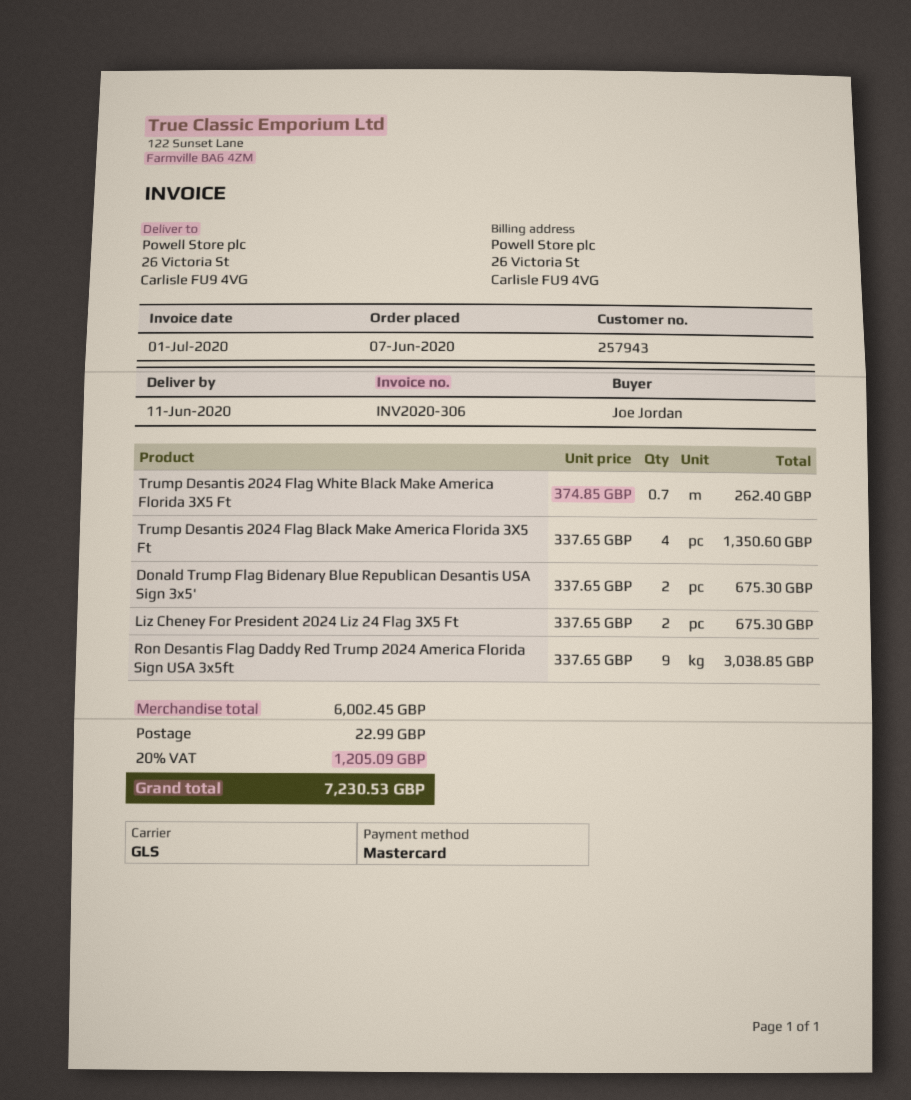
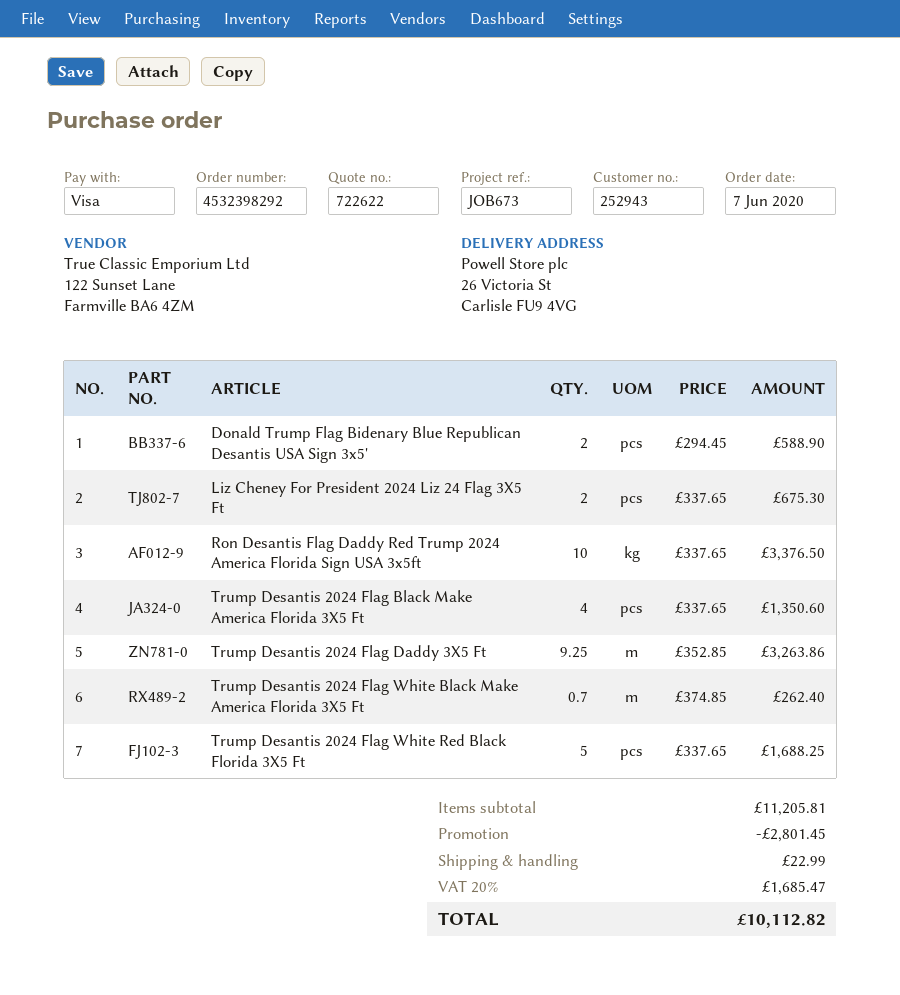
customer number: 257943 -> 252943
payment method: Mastercard -> Visa
Donald Trump Flag Bidenary Blue Republican Desantis USA Sign 3x5': 2 x 337.65 = 675.30 -> 2 x 294.45 = 588.90
Ron Desantis Flag Daddy Red Trump 2024 America Florida Sign USA 3x5ft: 9 x 337.65 = 3038.85 -> 10 x 337.65 = 3376.50
Trump Desantis 2024 Flag Daddy 3X5 Ft: none -> 9.25 x 352.85 = 3263.86
Trump Desantis 2024 Flag White Red Black Florida 3X5 Ft: none -> 5 x 337.65 = 1688.25
subtotal: 6002.45 -> 11205.81
discount: none -> 2801.45
tax: 20% = 1205.09 -> 20% = 1685.47
total: 7230.53 -> 10112.82

